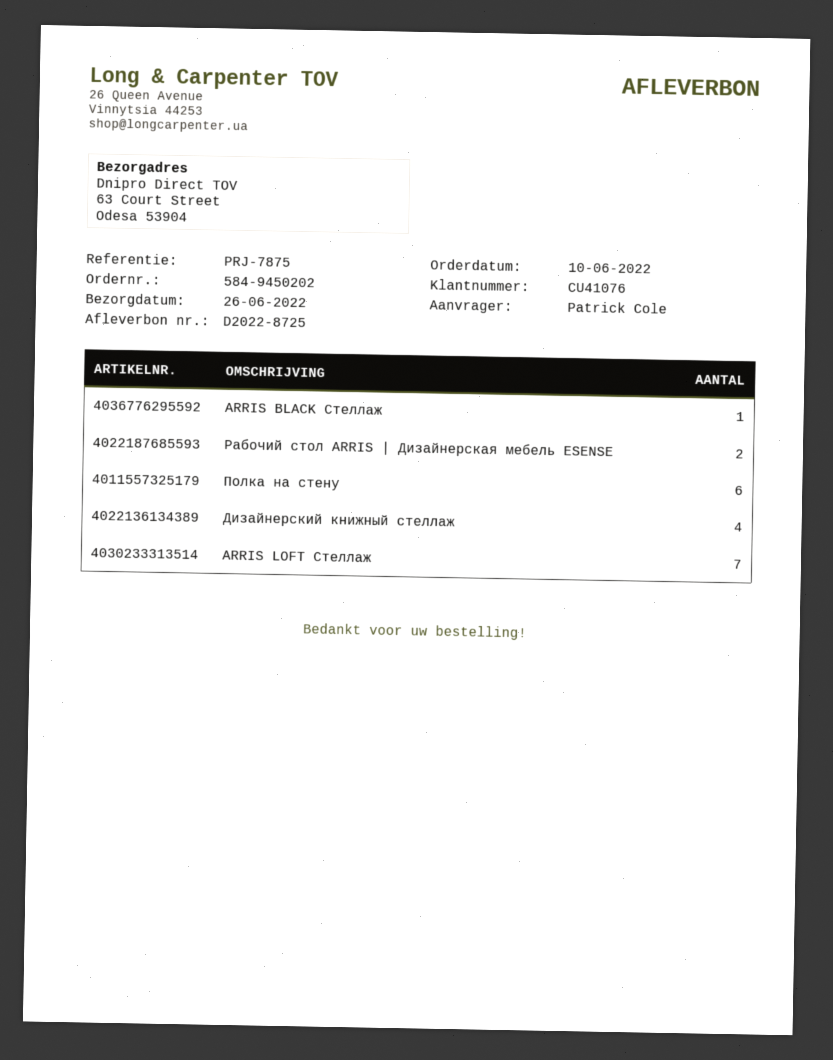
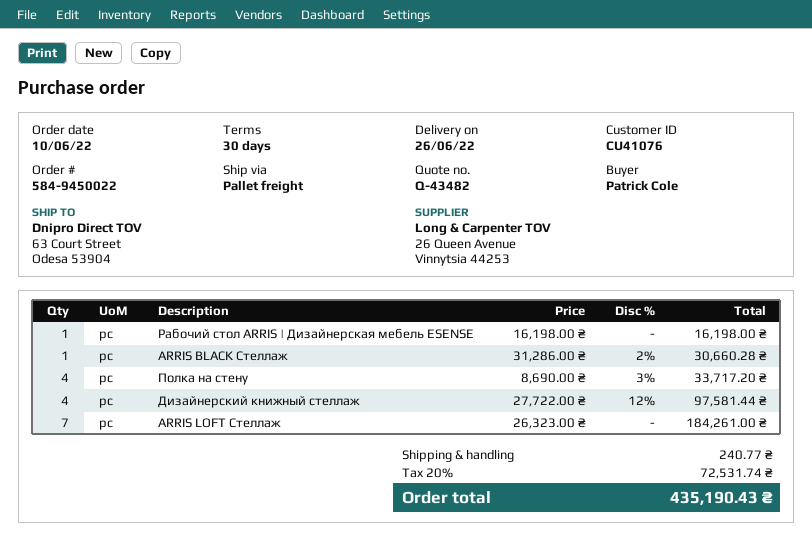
order number: 584-9450202 -> 584-9450022
Рабочий стол ARRIS | Дизайнерская мебель ESENSE: 2 -> 1
Полка на стену: 6 -> 4

